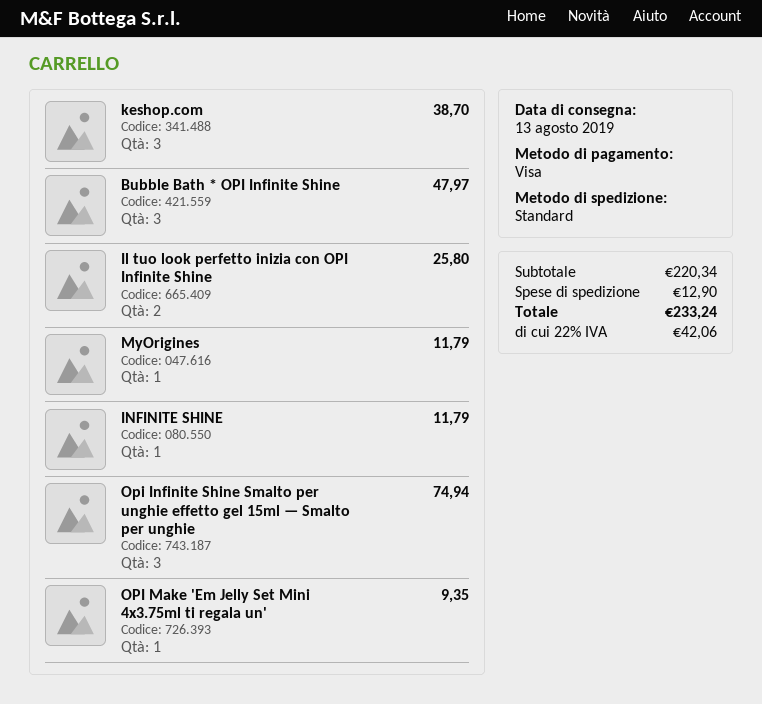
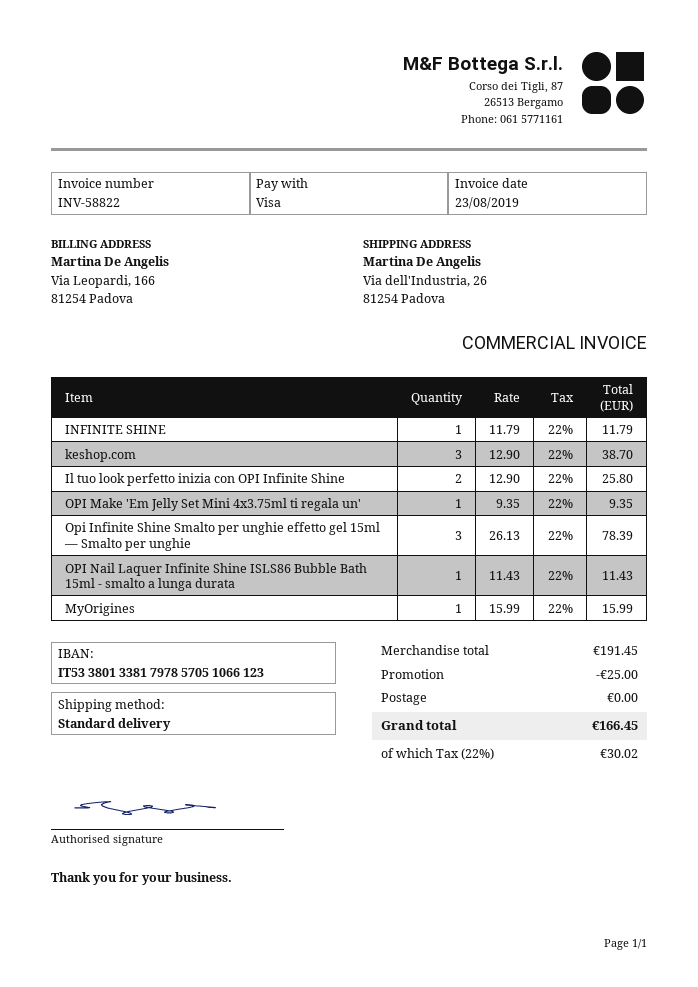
Bubble Bath * OPI Infinite Shine: 3 for 47.97 -> none
MyOrigines: 1 for 11.79 -> 1 for 15.99
Opi Infinite Shine Smalto per unghie effetto gel 15ml — Smalto per unghie: 3 for 74.94 -> 3 for 78.39
OPI Nail Laquer Infinite Shine ISLS86 Bubble Bath 15ml - smalto a lunga durata: none -> 1 for 11.43
subtotal: 220.34 -> 191.45
discount: none -> 25.00
shipping: 12.90 -> 0.00
tax: 22% = 42.06 -> 22% = 30.02
total: 233.24 -> 166.45

